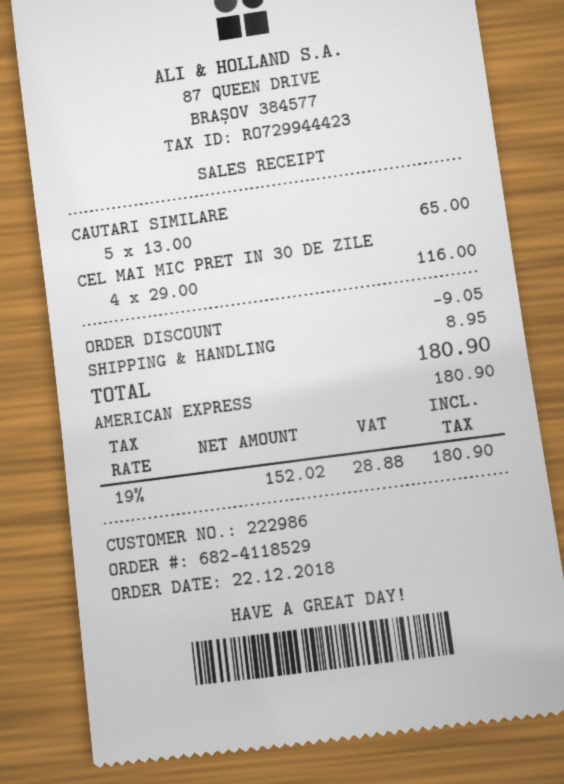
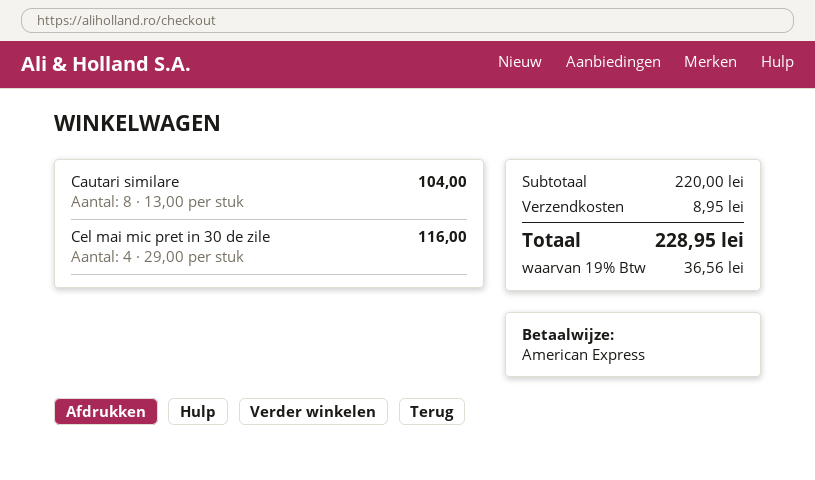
CAUTARI SIMILARE: 5 x 13.00 = 65.00 -> 8 x 13.00 = 104.00
discount: 9.05 -> none
tax: 19% = 28.88 -> 19% = 36.56
total: 180.90 -> 228.95

